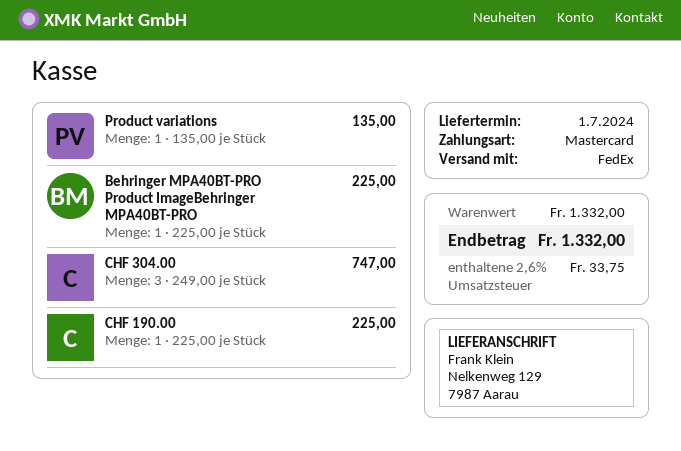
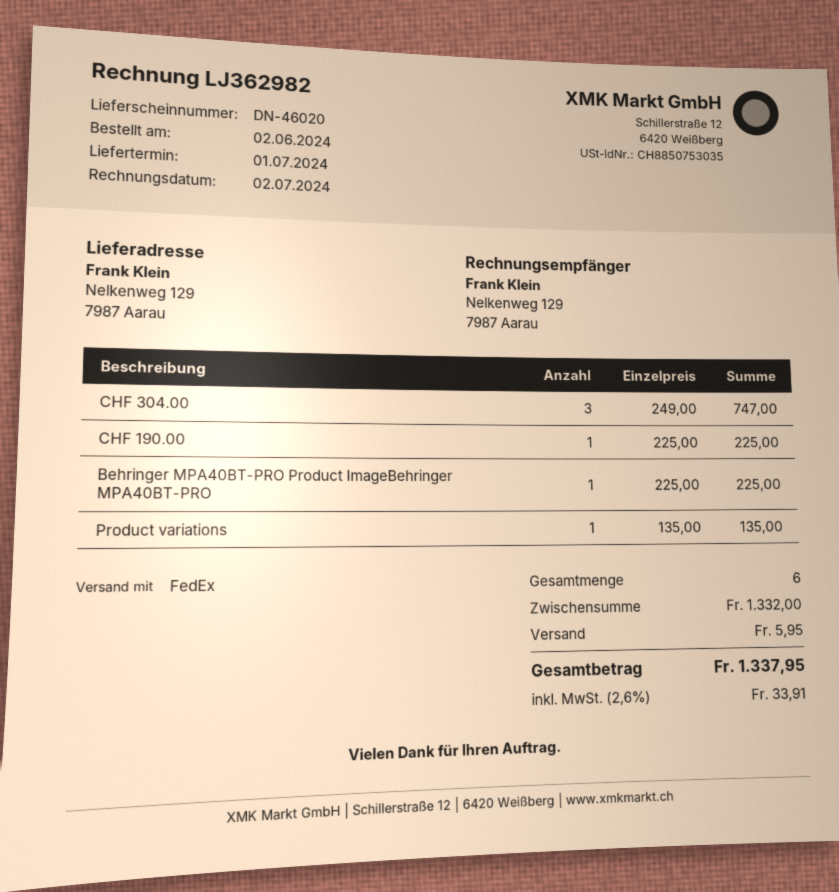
shipping: none -> 5.95
tax: 2.6% = 33.75 -> 2.6% = 33.91
total: 1332.00 -> 1337.95

